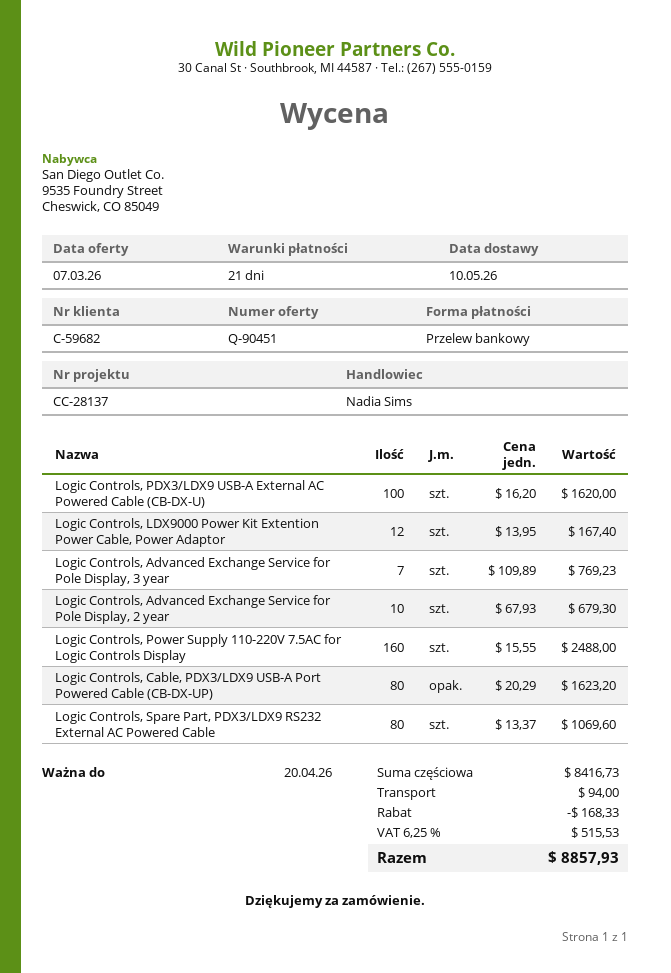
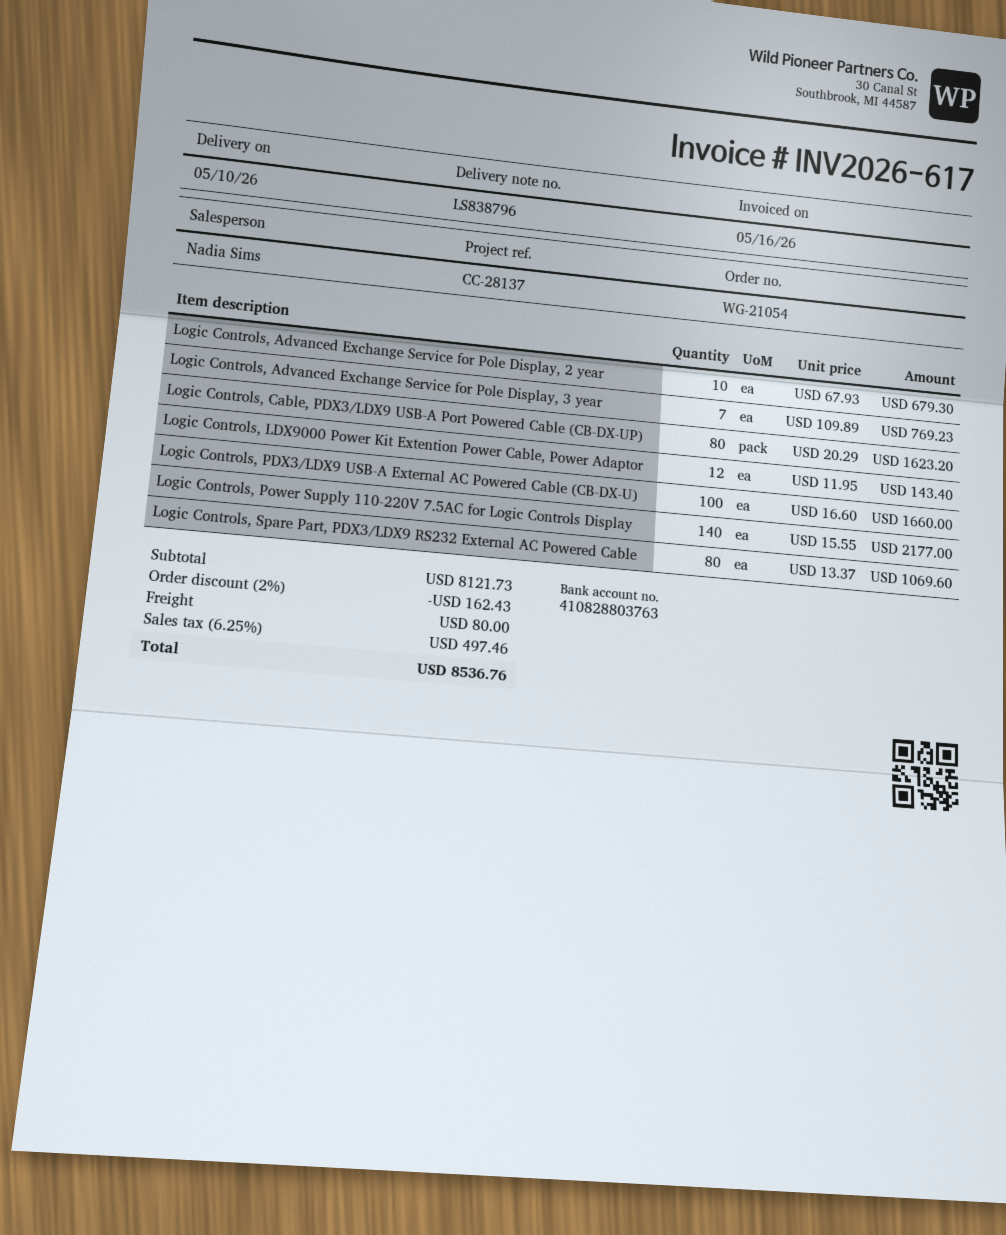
Logic Controls, PDX3/LDX9 USB-A External AC Powered Cable (CB-DX-U): 100 x 16.20 = 1620.00 -> 100 x 16.60 = 1660.00
Logic Controls, LDX9000 Power Kit Extention Power Cable, Power Adaptor: 12 x 13.95 = 167.40 -> 12 x 11.95 = 143.40
Logic Controls, Power Supply 110-220V 7.5AC for Logic Controls Display: 160 x 15.55 = 2488.00 -> 140 x 15.55 = 2177.00
subtotal: 8416.73 -> 8121.73
discount: 168.33 -> 162.43
shipping: 94.00 -> 80.00
tax: 6.25% = 515.53 -> 6.25% = 497.46
total: 8857.93 -> 8536.76

